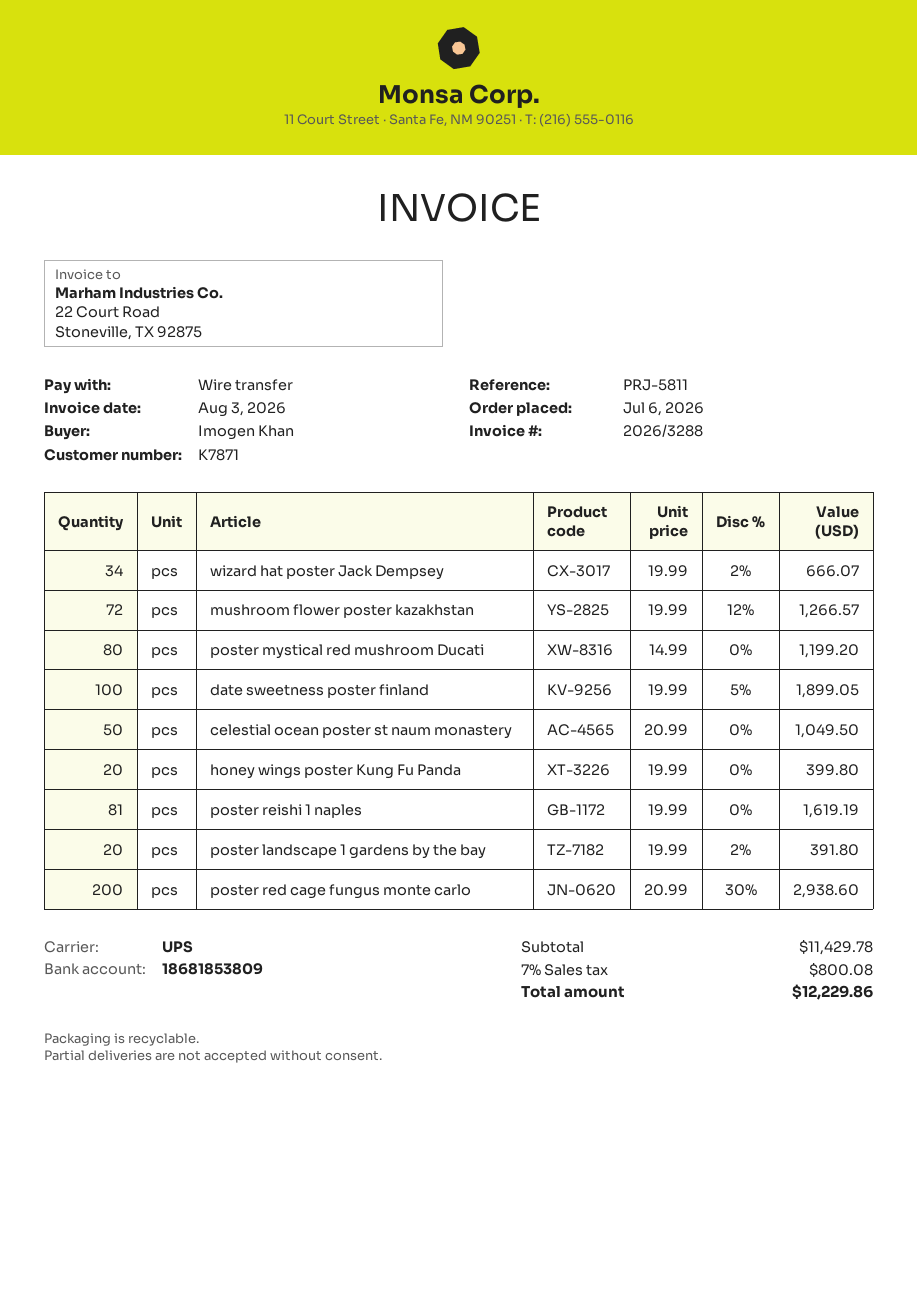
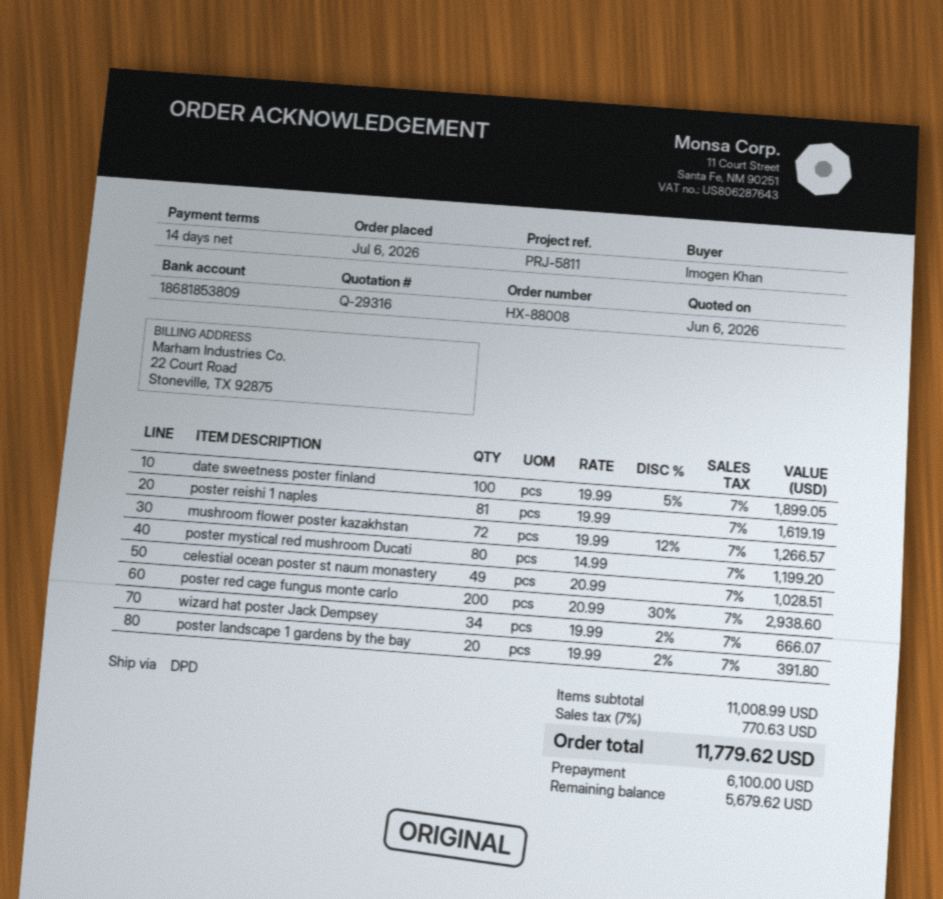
shipping method: UPS -> DPD
celestial ocean poster st naum monastery: 50 x 20.99 = 1049.50 -> 49 x 20.99 = 1028.51
honey wings poster Kung Fu Panda: 20 x 19.99 = 399.80 -> none
subtotal: 11429.78 -> 11008.99
tax: 7% = 800.08 -> 7% = 770.63
total: 12229.86 -> 11779.62

